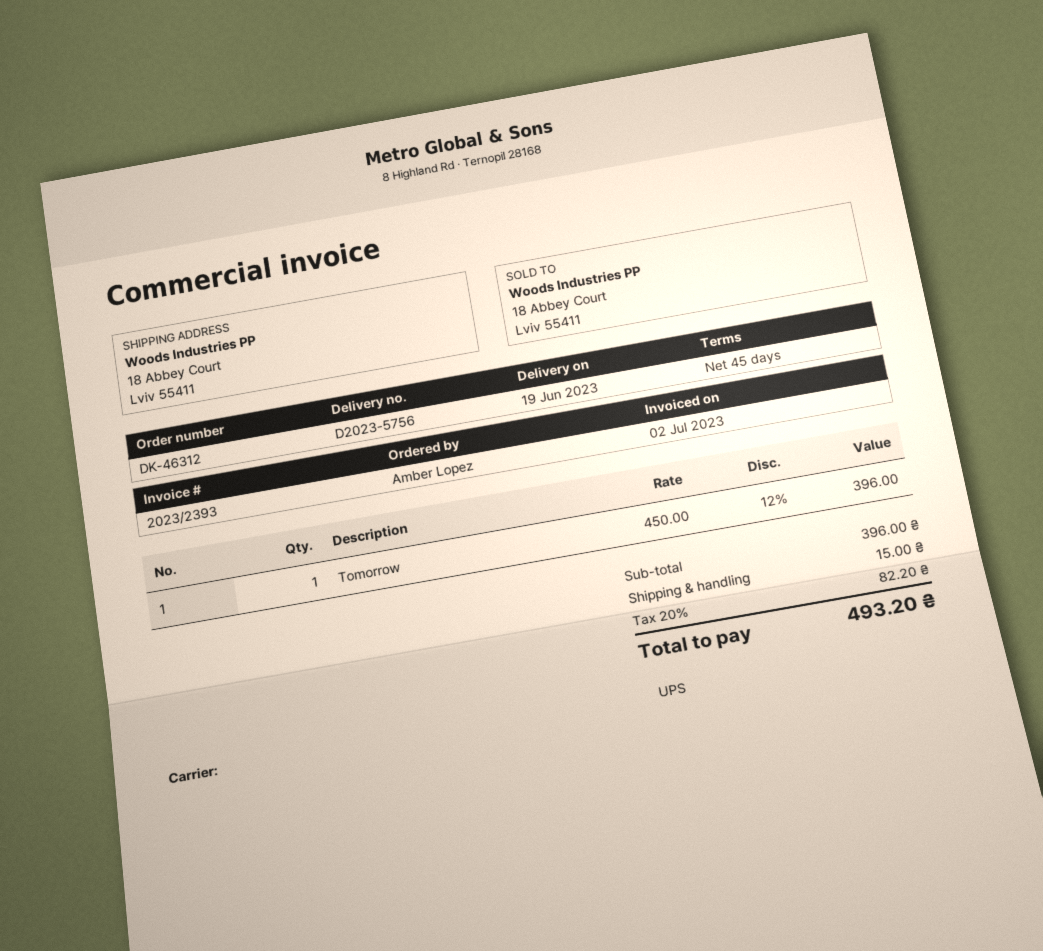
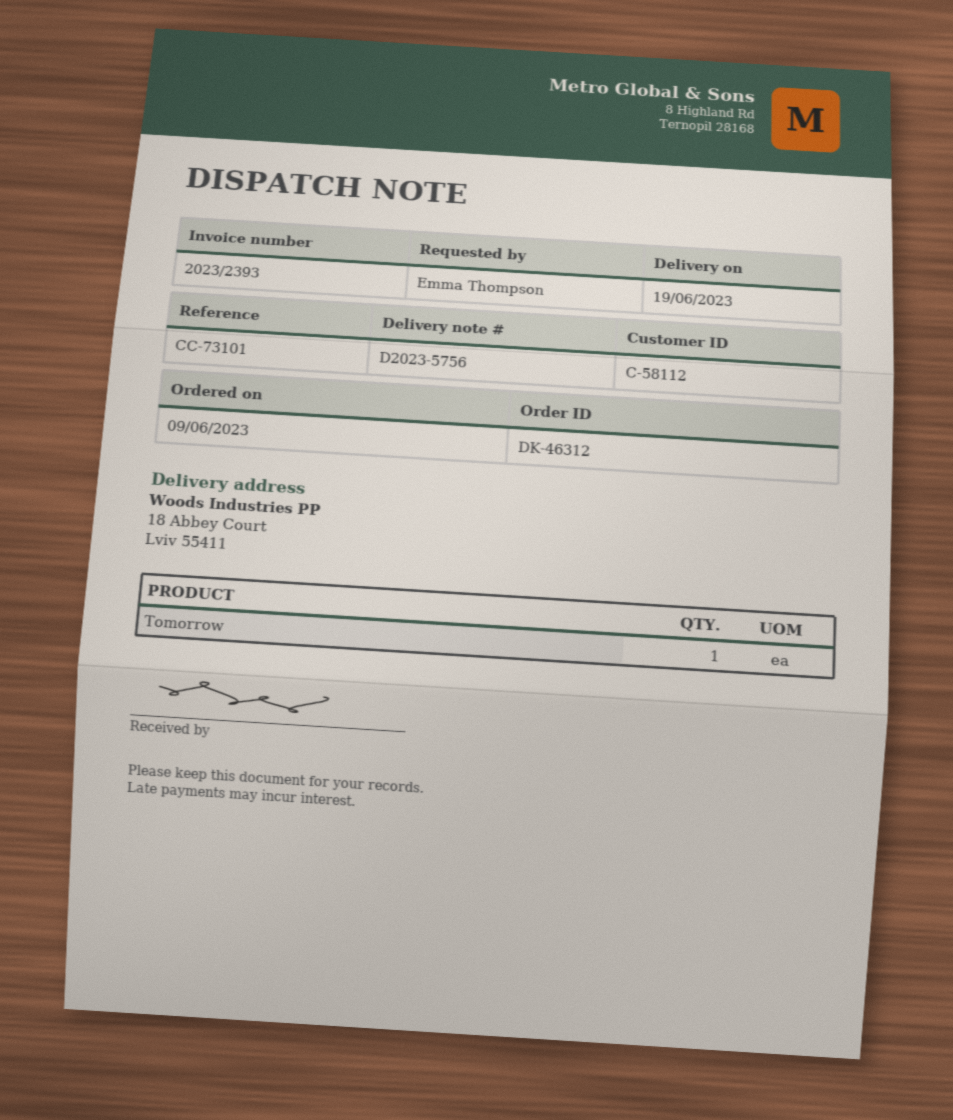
ordered by: Amber Lopez -> Emma Thompson

